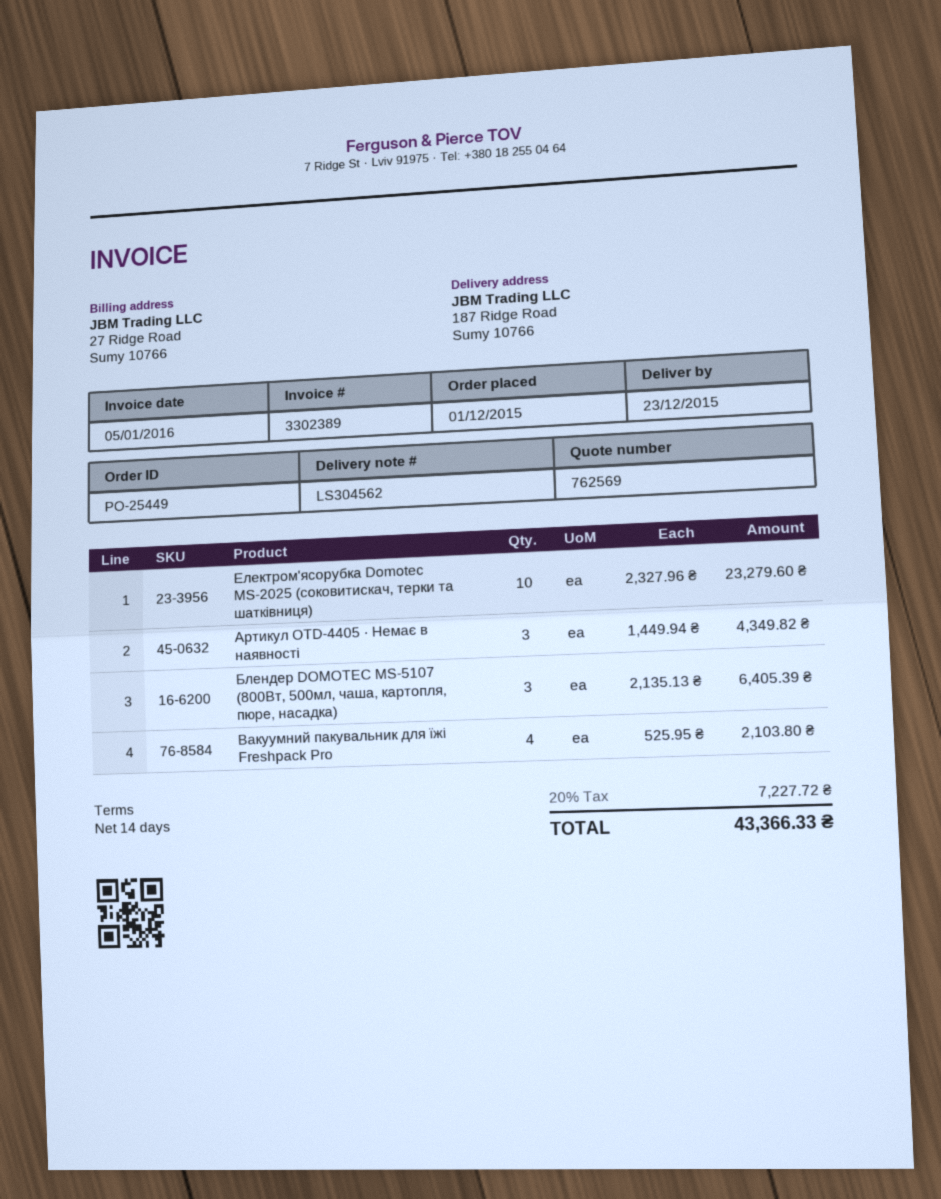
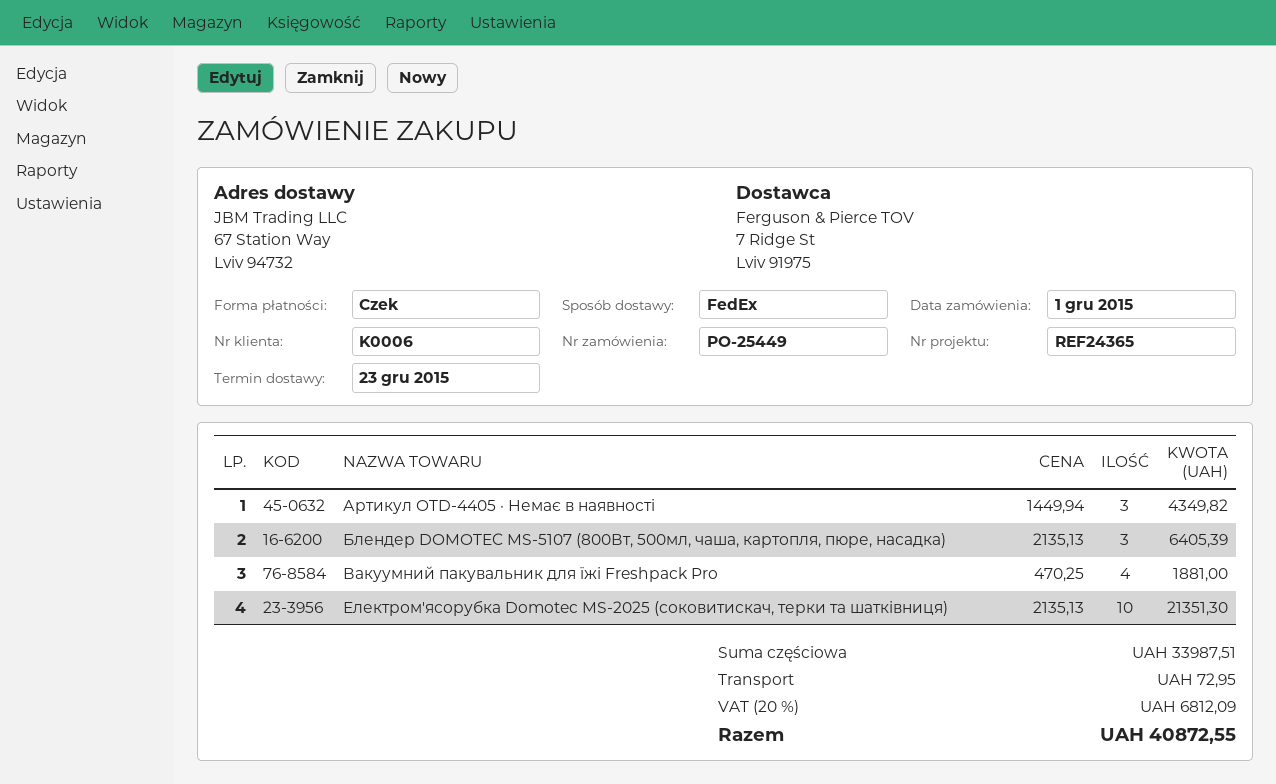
ship to: 187 Ridge Road, Sumy 10766 -> 67 Station Way, Lviv 94732
Електром'ясорубка Domotec MS-2025 (соковитискач, терки та шатківниця): 10 x 2327.96 = 23279.60 -> 10 x 2135.13 = 21351.30
Вакуумний пакувальник для їжі Freshpack Pro: 4 x 525.95 = 2103.80 -> 4 x 470.25 = 1881.00
shipping: none -> 72.95
tax: 20% = 7227.72 -> 20% = 6812.09
total: 43366.33 -> 40872.55

